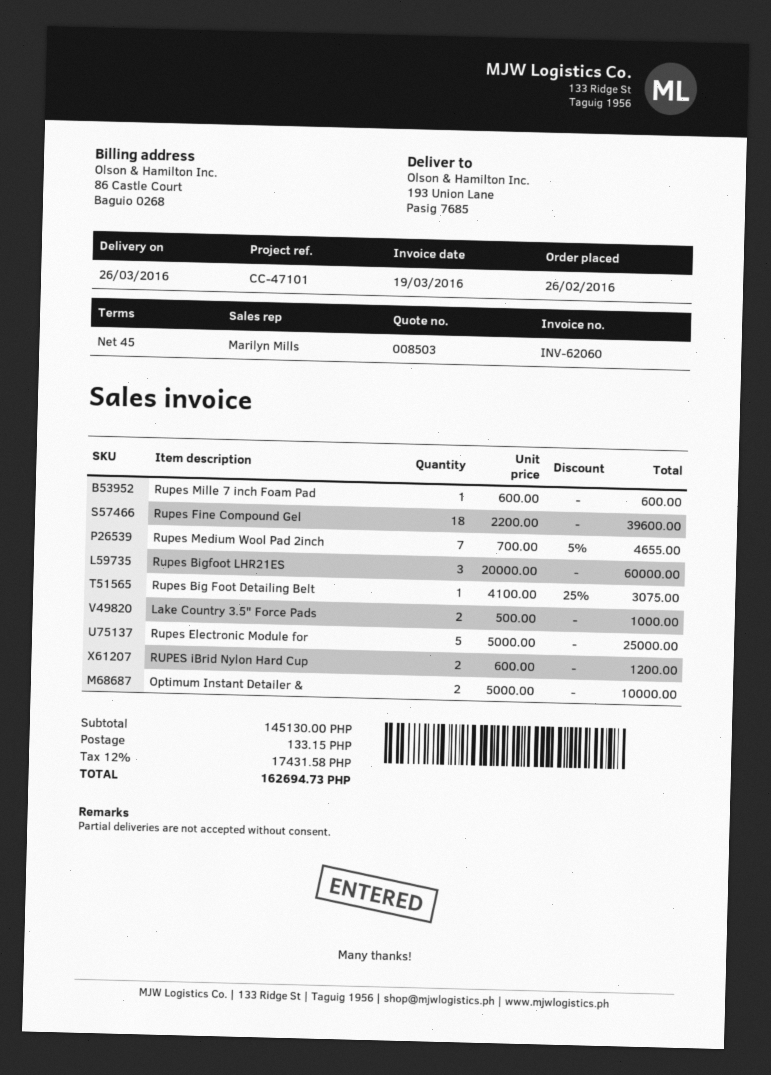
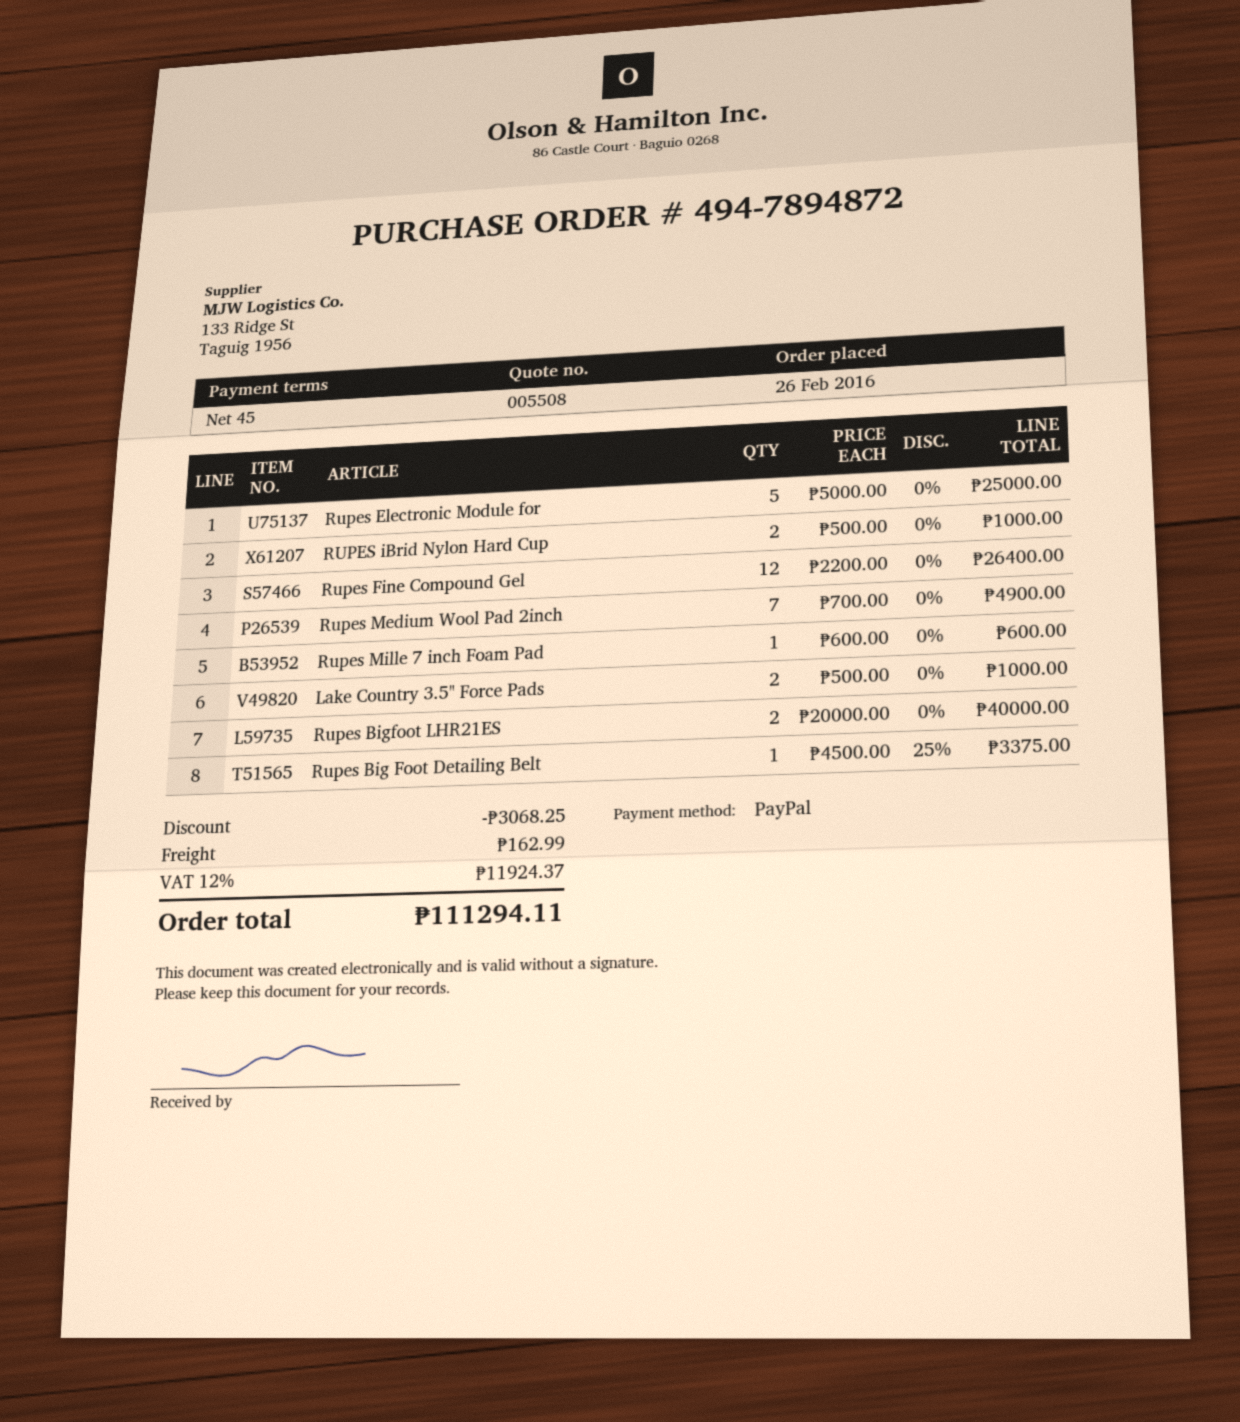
quote number: 008503 -> 005508
Rupes Fine Compound Gel: 18 x 2200.00 = 39600.00 -> 12 x 2200.00 = 26400.00
Rupes Medium Wool Pad 2inch: 7 x 700.00 - 5% = 4655.00 -> 7 x 700.00 = 4900.00
Rupes Bigfoot LHR21ES: 3 x 20000.00 = 60000.00 -> 2 x 20000.00 = 40000.00
Rupes Big Foot Detailing Belt: 1 x 4100.00 - 25% = 3075.00 -> 1 x 4500.00 - 25% = 3375.00
RUPES iBrid Nylon Hard Cup: 2 x 600.00 = 1200.00 -> 2 x 500.00 = 1000.00
Optimum Instant Detailer &: 2 x 5000.00 = 10000.00 -> none
discount: none -> 3068.25
shipping: 133.15 -> 162.99
tax: 12% = 17431.58 -> 12% = 11924.37
total: 162694.73 -> 111294.11

